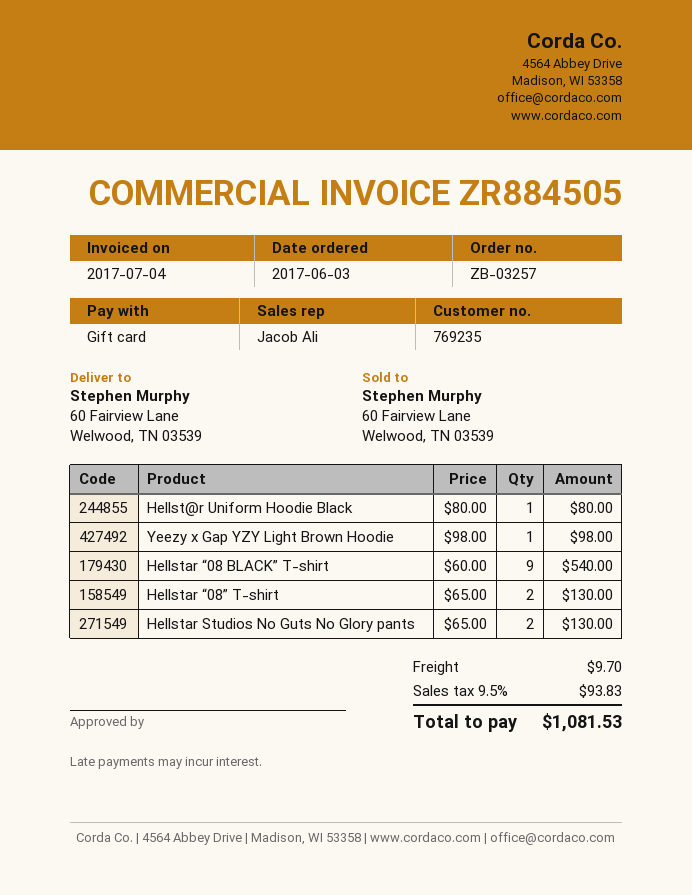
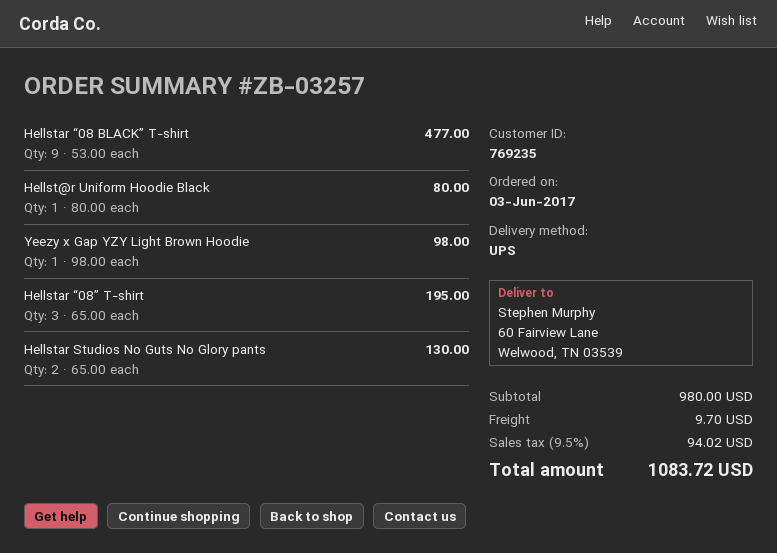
Hellstar “08 BLACK” T-shirt: 9 x 60.00 = 540.00 -> 9 x 53.00 = 477.00
Hellstar “08” T-shirt: 2 x 65.00 = 130.00 -> 3 x 65.00 = 195.00
tax: 9.5% = 93.83 -> 9.5% = 94.02
total: 1081.53 -> 1083.72

